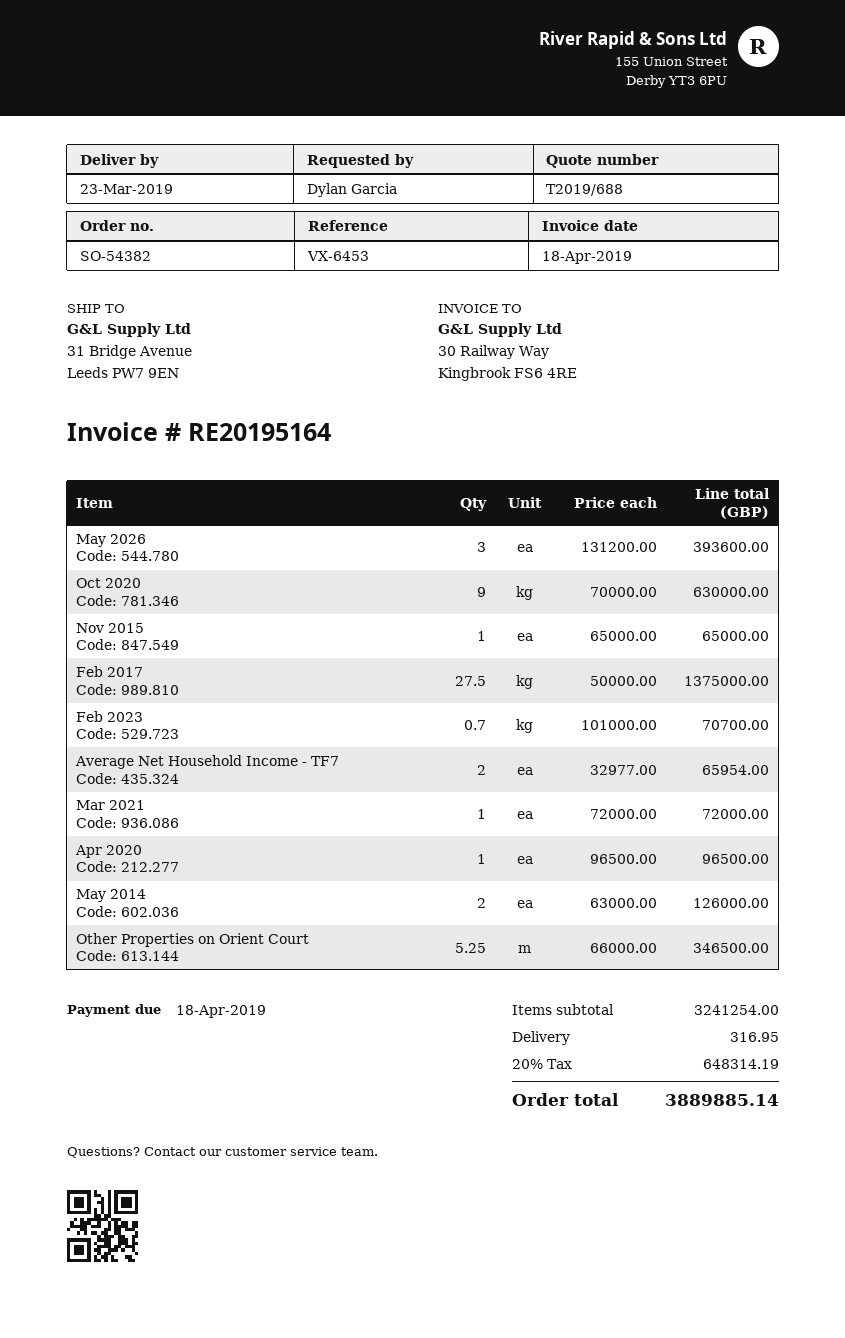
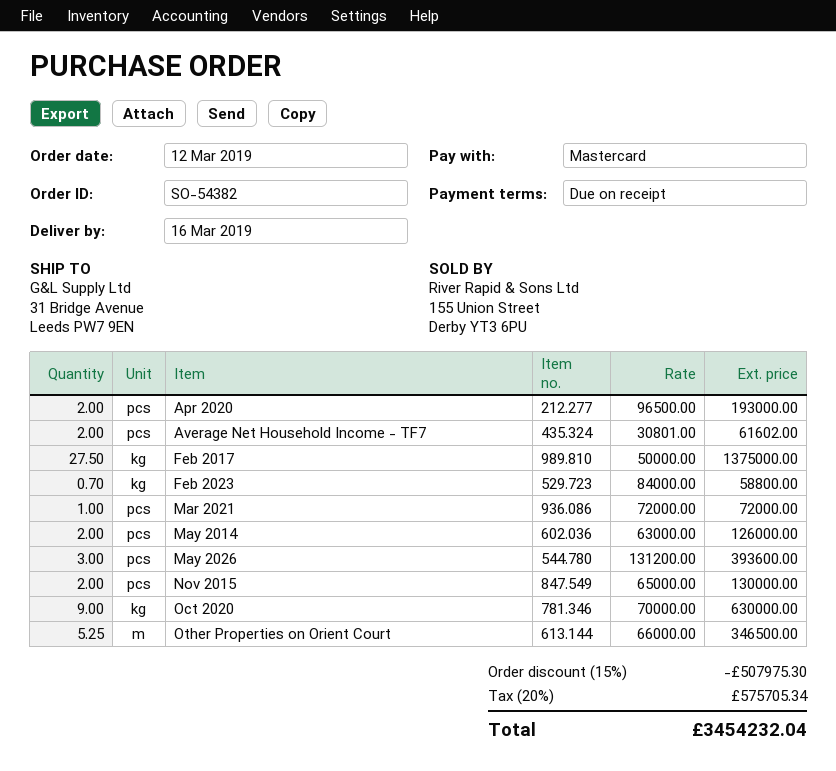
delivery date: 2019-03-23 -> 2019-03-16
Nov 2015: 1 x 65000.00 = 65000.00 -> 2 x 65000.00 = 130000.00
Feb 2023: 0.7 x 101000.00 = 70700.00 -> 0.7 x 84000.00 = 58800.00
Average Net Household Income - TF7: 2 x 32977.00 = 65954.00 -> 2 x 30801.00 = 61602.00
Apr 2020: 1 x 96500.00 = 96500.00 -> 2 x 96500.00 = 193000.00
discount: none -> 15% = 507975.30
shipping: 316.95 -> none
tax: 20% = 648314.19 -> 20% = 575705.34
total: 3889885.14 -> 3454232.04

